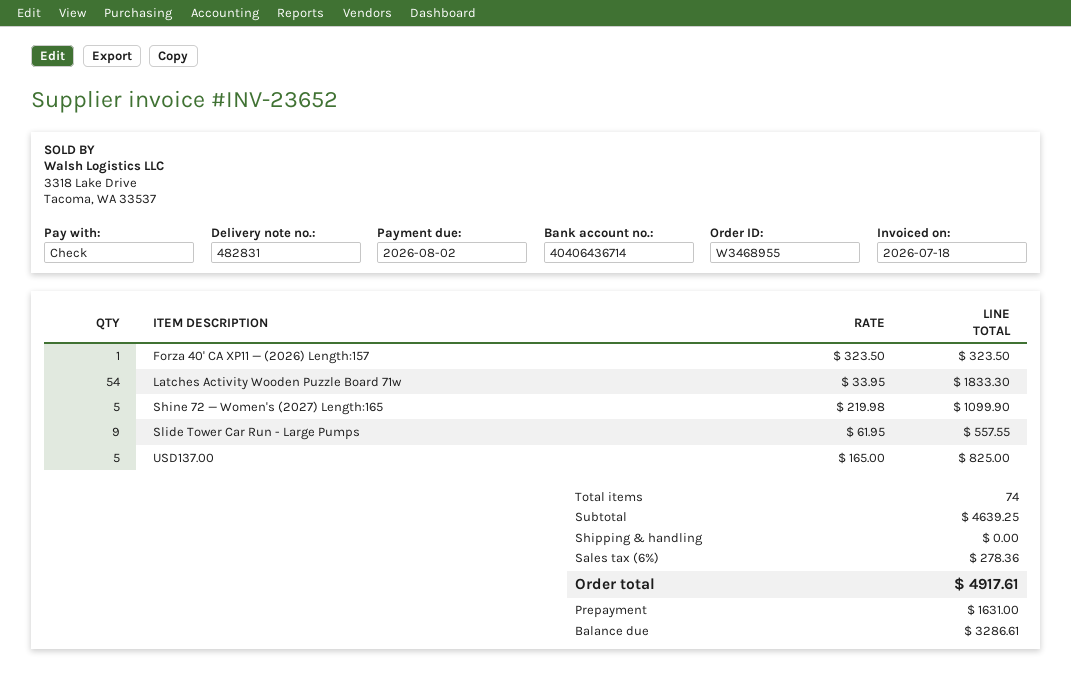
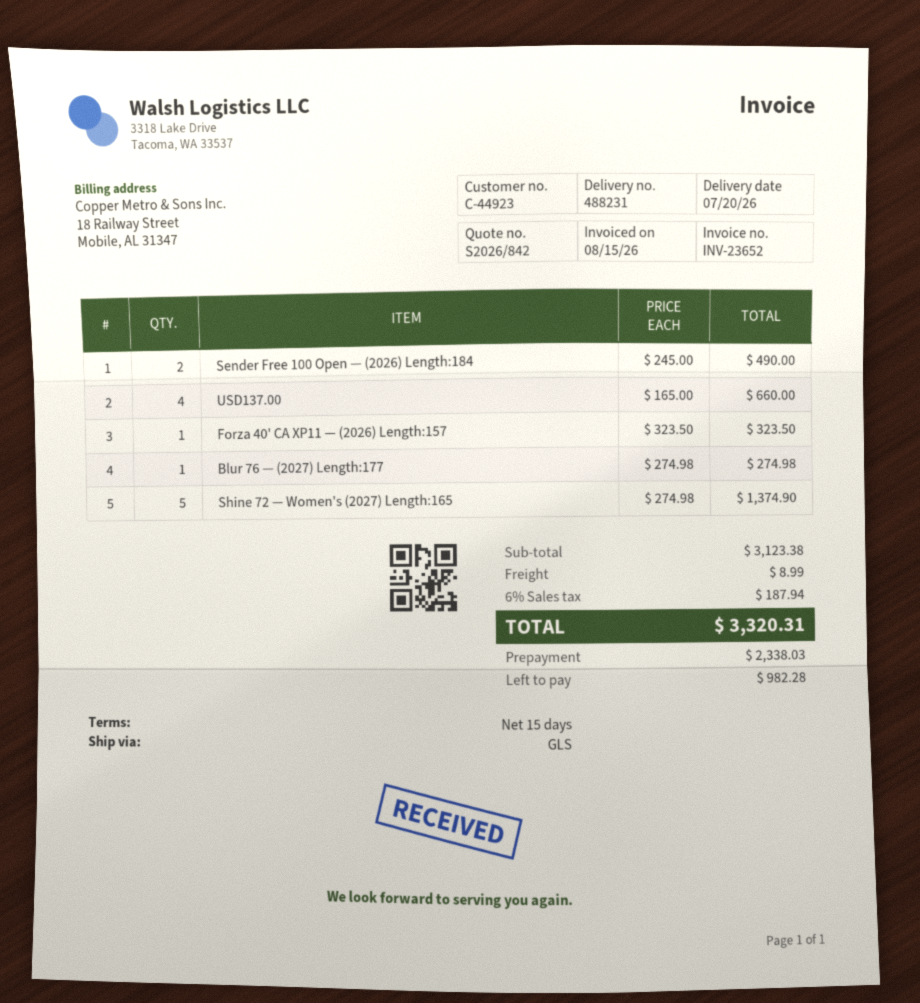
delivery note number: 482831 -> 488231
invoice date: 2026-07-18 -> 2026-08-15
Latches Activity Wooden Puzzle Board 71w: 54 x 33.95 = 1833.30 -> none
Shine 72 — Women's (2027) Length:165: 5 x 219.98 = 1099.90 -> 5 x 274.98 = 1374.90
Slide Tower Car Run - Large Pumps: 9 x 61.95 = 557.55 -> none
USD137.00: 5 x 165.00 = 825.00 -> 4 x 165.00 = 660.00
Sender Free 100 Open — (2026) Length:184: none -> 2 x 245.00 = 490.00
Blur 76 — (2027) Length:177: none -> 1 x 274.98 = 274.98
subtotal: 4639.25 -> 3123.38
shipping: 0.00 -> 8.99
tax: 6% = 278.36 -> 6% = 187.94
total: 4917.61 -> 3320.31
deposit: 1631.00 -> 2338.03
balance: 3286.61 -> 982.28

